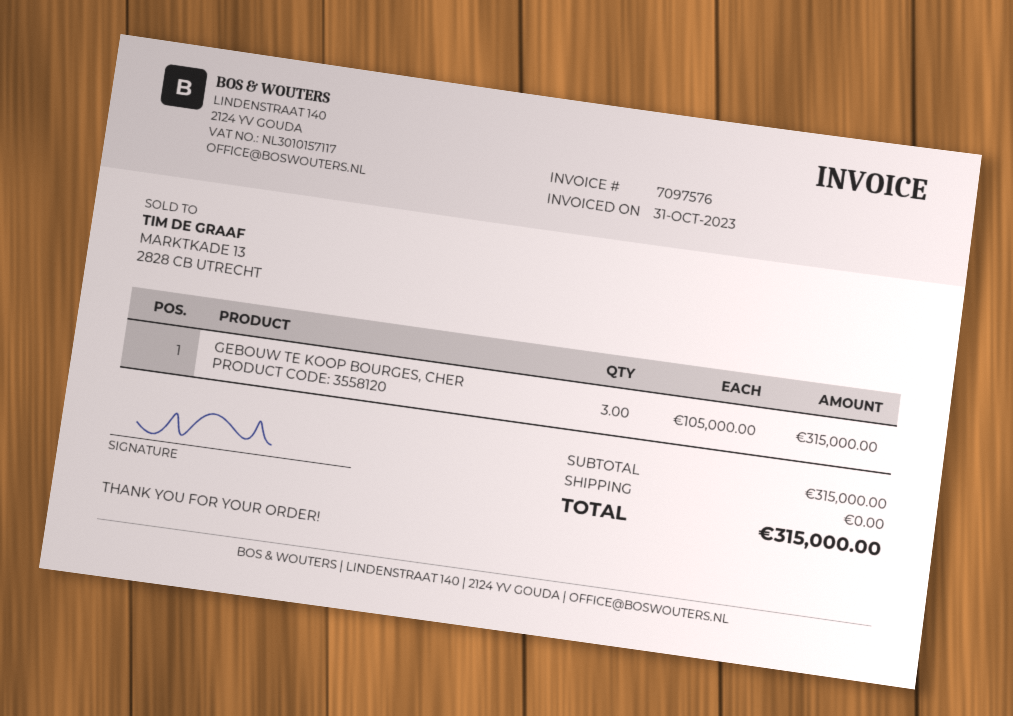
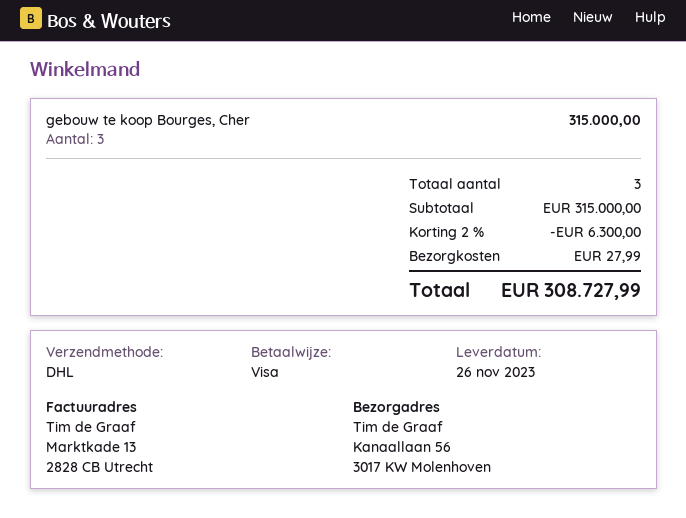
discount: none -> 2% = 6300.00
shipping: 0.00 -> 27.99
total: 315000.00 -> 308727.99

